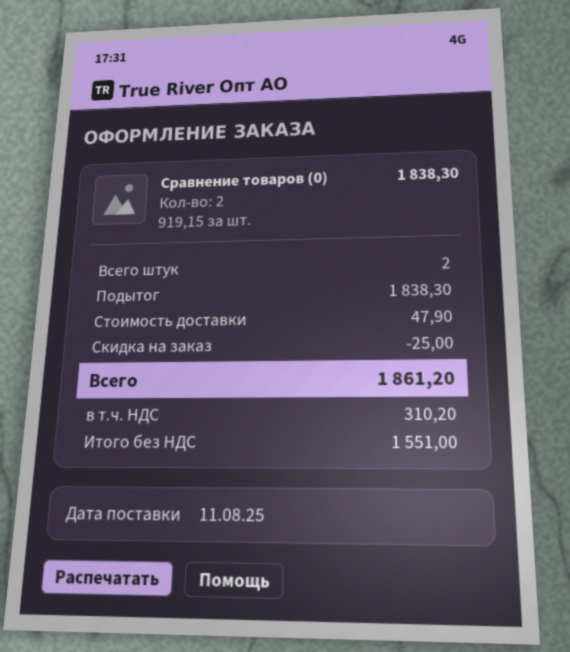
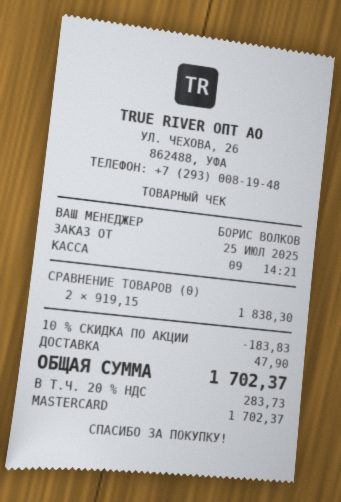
discount: 25.00 -> 183.83
tax: 310.20 -> 283.73
total: 1861.20 -> 1702.37

